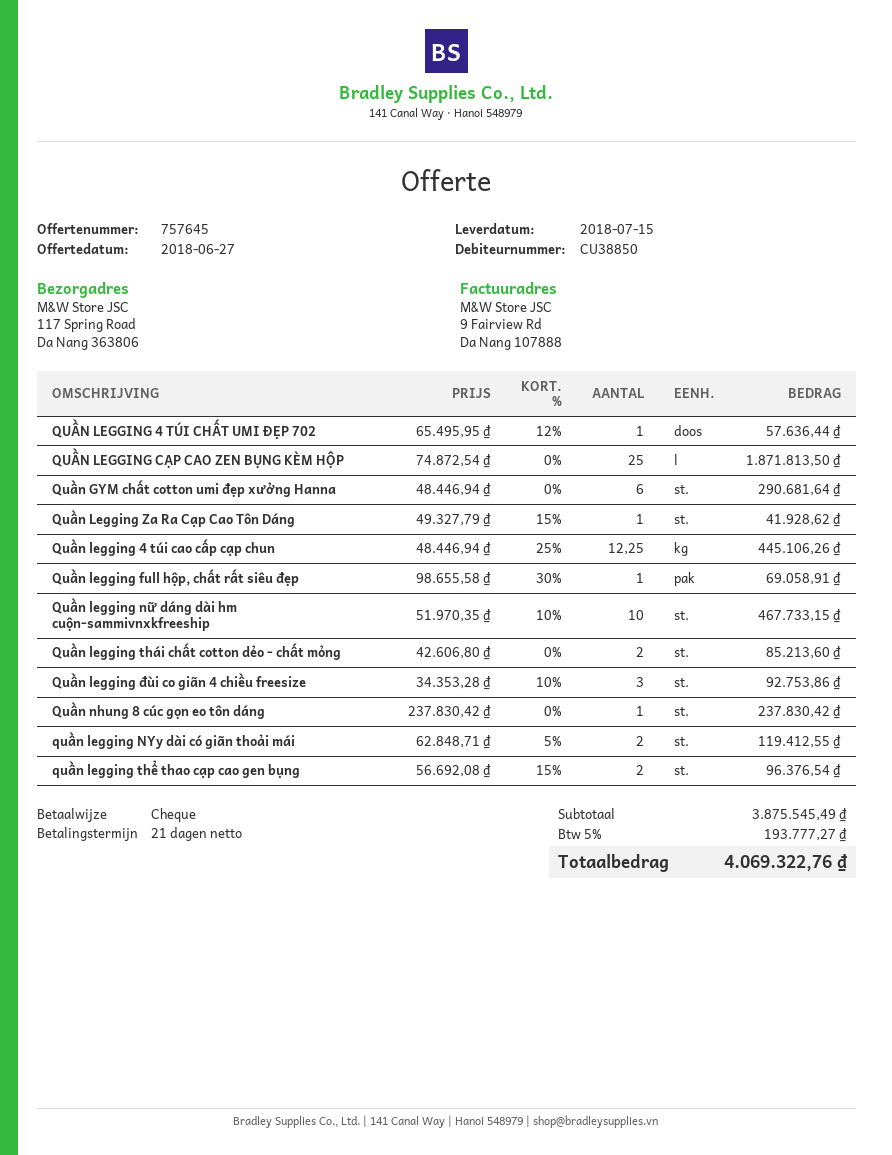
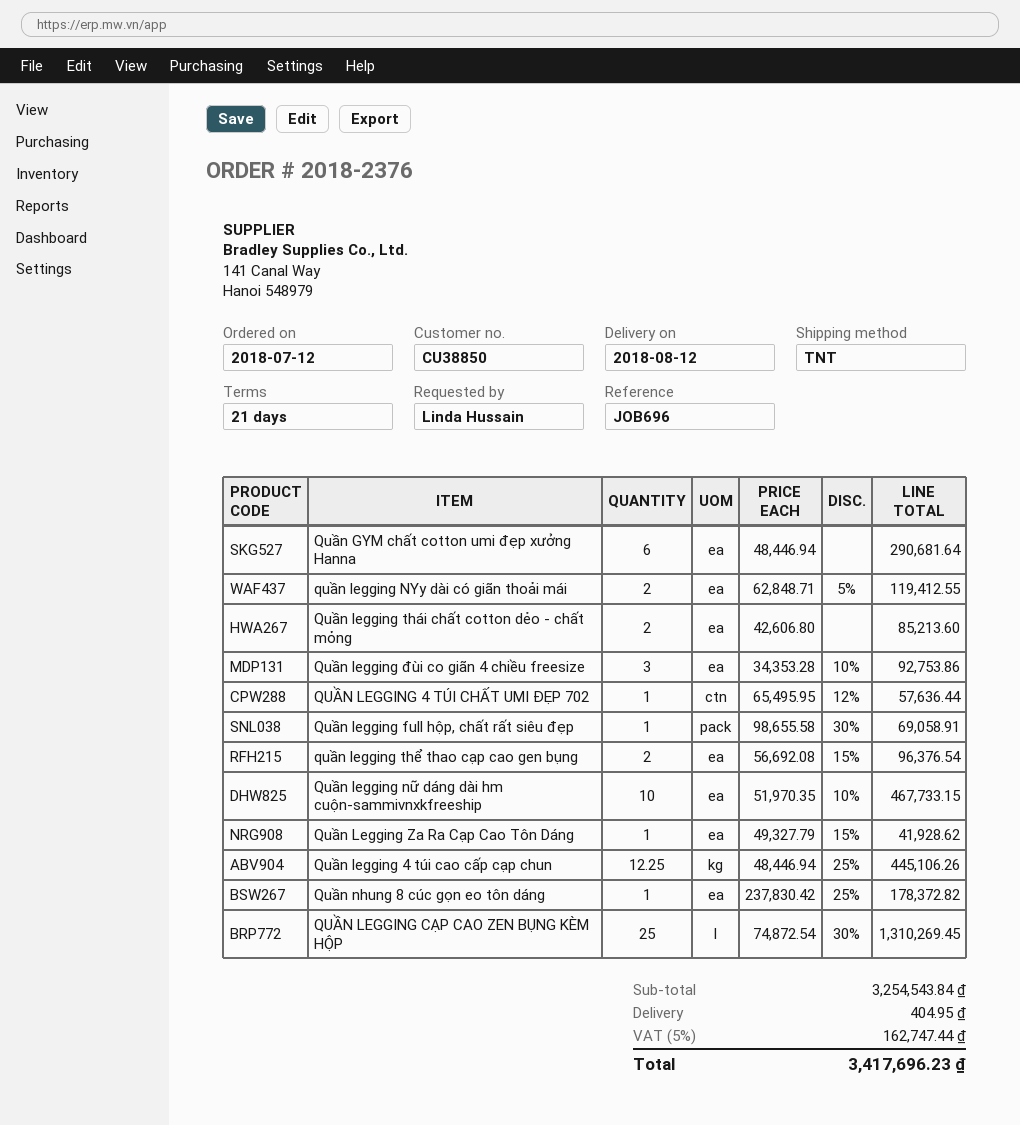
delivery date: 2018-07-15 -> 2018-08-12
QUẦN LEGGING CẠP CAO ZEN BỤNG KÈM HỘP: 25 x 74872.54 = 1871813.50 -> 25 x 74872.54 - 30% = 1310269.45
Quần nhung 8 cúc gọn eo tôn dáng: 1 x 237830.42 = 237830.42 -> 1 x 237830.42 - 25% = 178372.82
subtotal: 3875545.49 -> 3254543.84
shipping: none -> 404.95
tax: 5% = 193777.27 -> 5% = 162747.44
total: 4069322.76 -> 3417696.23

